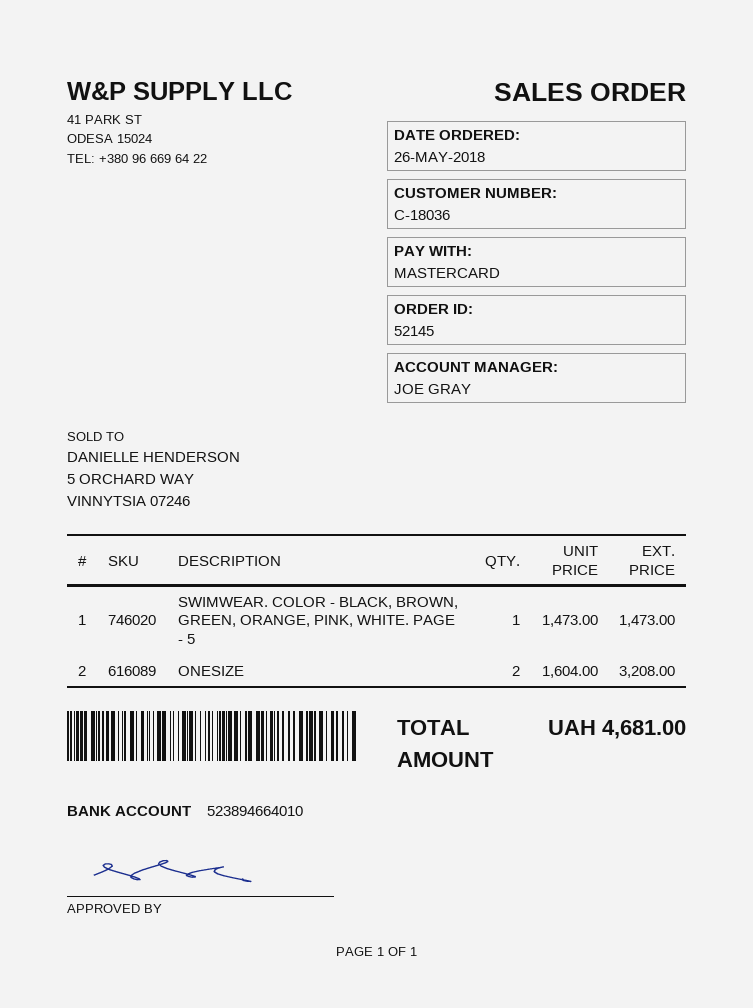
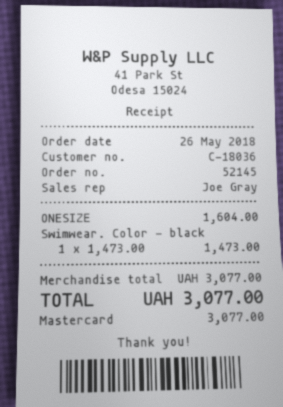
ONESIZE: 2 x 1604.00 = 3208.00 -> 1 x 1604.00 = 1604.00
total: 4681.00 -> 3077.00

